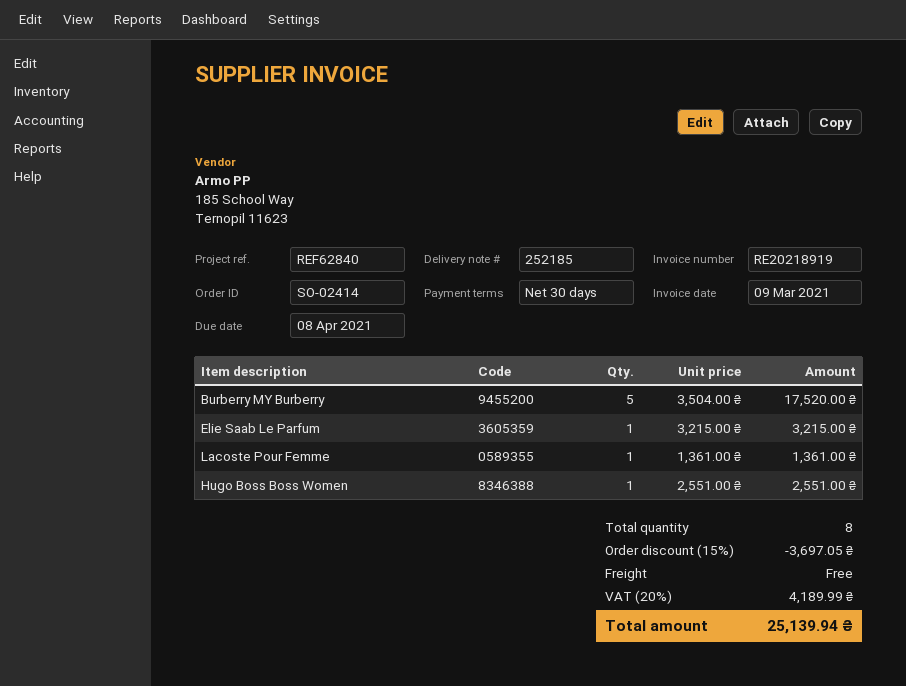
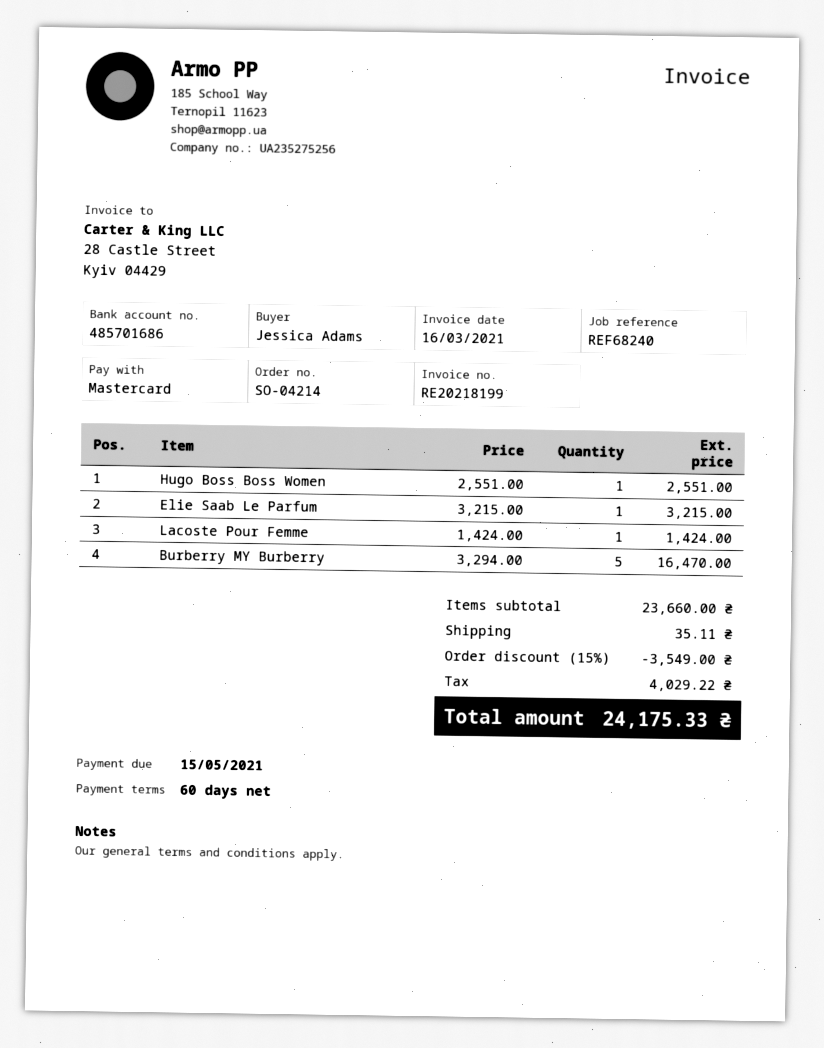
order number: SO-02414 -> SO-04214
invoice number: RE20218919 -> RE20218199
invoice date: 2021-03-09 -> 2021-03-16
payment terms: 30 days -> 60 days
due date: 2021-04-08 -> 2021-05-15
reference: REF62840 -> REF68240
Burberry MY Burberry: 5 x 3504.00 = 17520.00 -> 5 x 3294.00 = 16470.00
Lacoste Pour Femme: 1 x 1361.00 = 1361.00 -> 1 x 1424.00 = 1424.00
discount: 15% = 3697.05 -> 15% = 3549.00
shipping: 0.00 -> 35.11
tax: 4189.99 -> 4029.22
total: 25139.94 -> 24175.33

